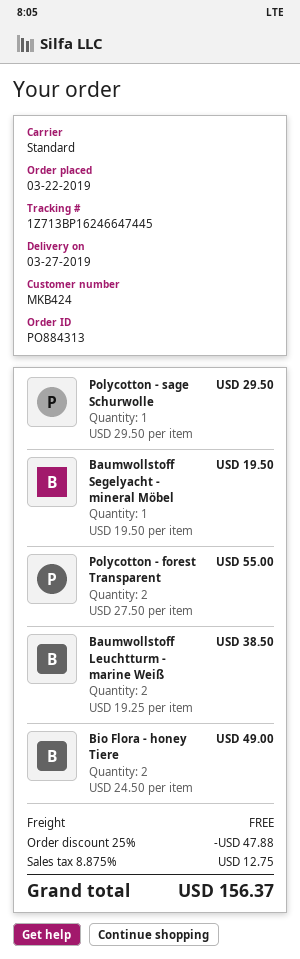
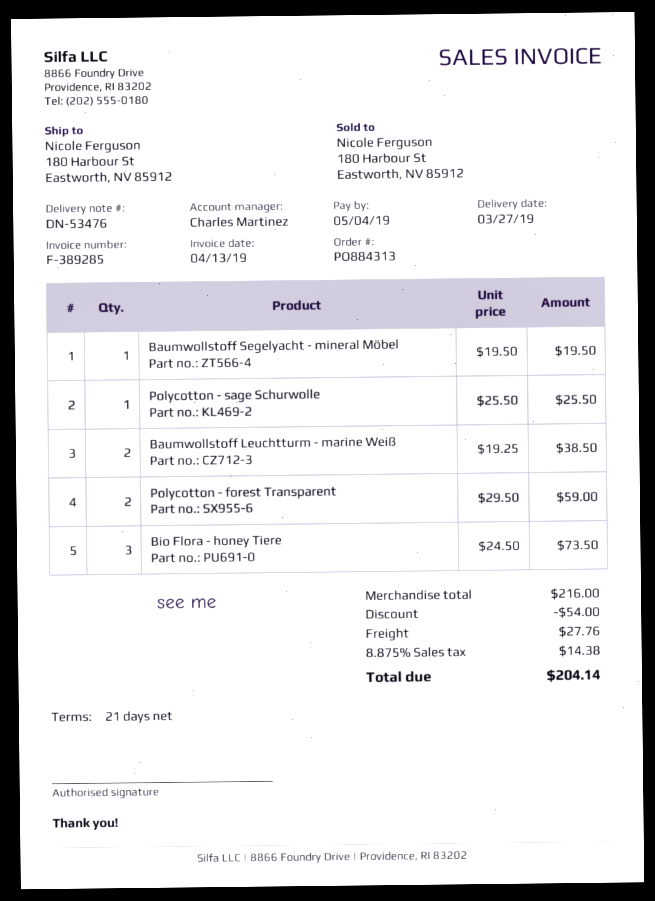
Polycotton - sage Schurwolle: 1 x 29.50 = 29.50 -> 1 x 25.50 = 25.50
Polycotton - forest Transparent: 2 x 27.50 = 55.00 -> 2 x 29.50 = 59.00
Bio Flora - honey Tiere: 2 x 24.50 = 49.00 -> 3 x 24.50 = 73.50
discount: 47.88 -> 54.00
shipping: 0.00 -> 27.76
tax: 8.875% = 12.75 -> 8.875% = 14.38
total: 156.37 -> 204.14

